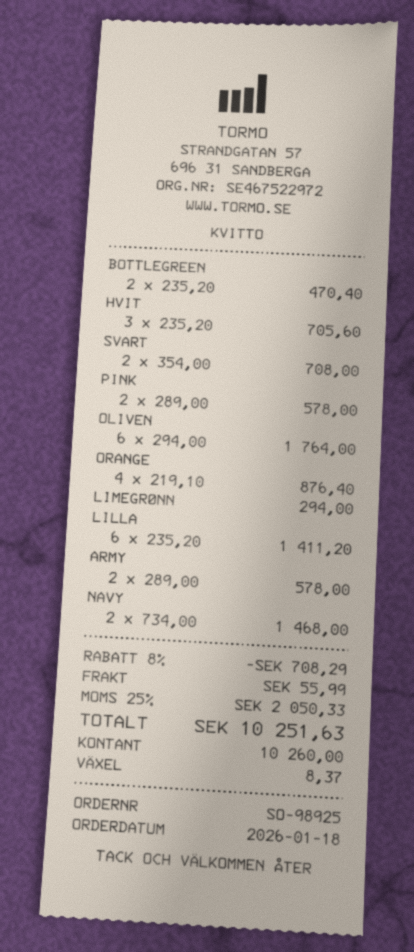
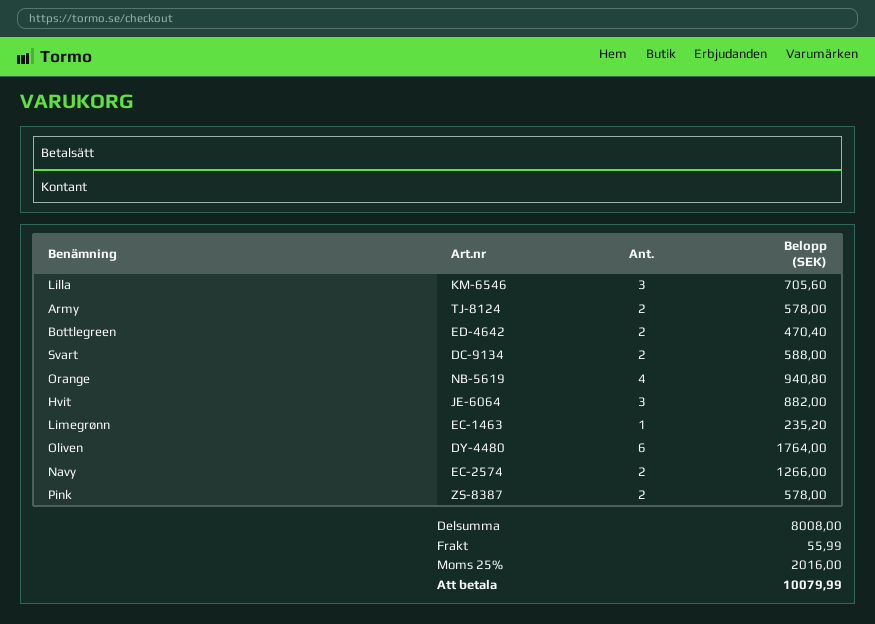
HVIT: 3 for 705.60 -> 3 for 882.00
SVART: 2 for 708.00 -> 2 for 588.00
ORANGE: 4 for 876.40 -> 4 for 940.80
LIMEGRØNN: 1 for 294.00 -> 1 for 235.20
LILLA: 6 for 1411.20 -> 3 for 705.60
NAVY: 2 for 1468.00 -> 2 for 1266.00
discount: 8% = 708.29 -> none
tax: 25% = 2050.33 -> 25% = 2016.00
total: 10251.63 -> 10079.99

